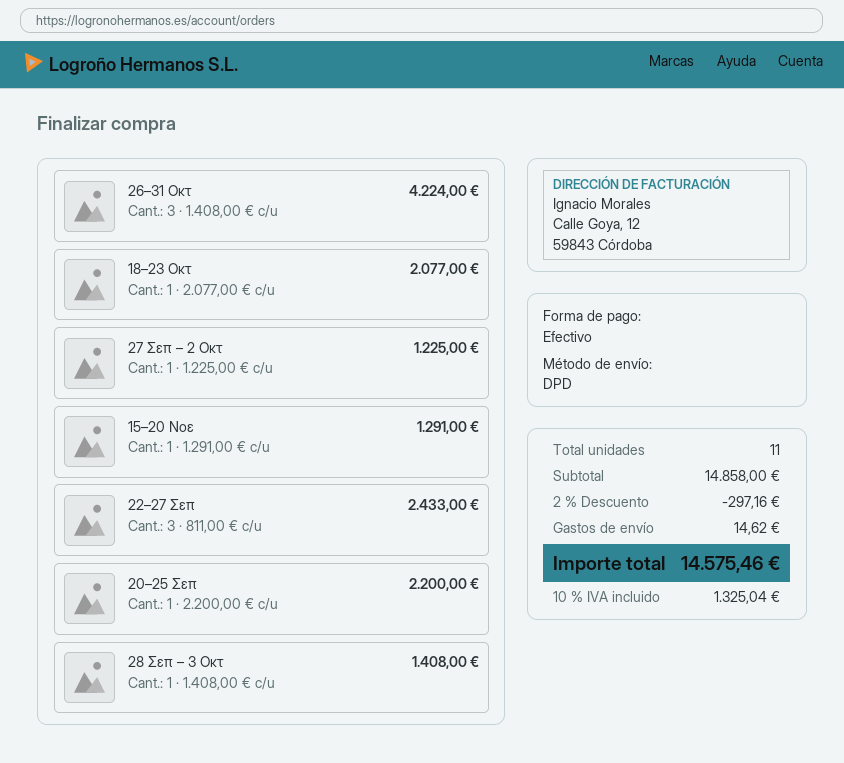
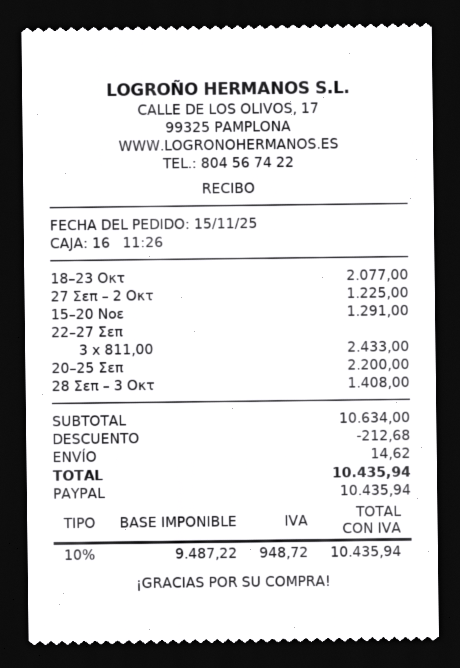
payment method: cash -> PayPal
26–31 Οκτ: 3 x 1408.00 = 4224.00 -> none
subtotal: 14858.00 -> 10634.00
discount: 297.16 -> 212.68
tax: 10% = 1325.04 -> 10% = 948.72
total: 14575.46 -> 10435.94

